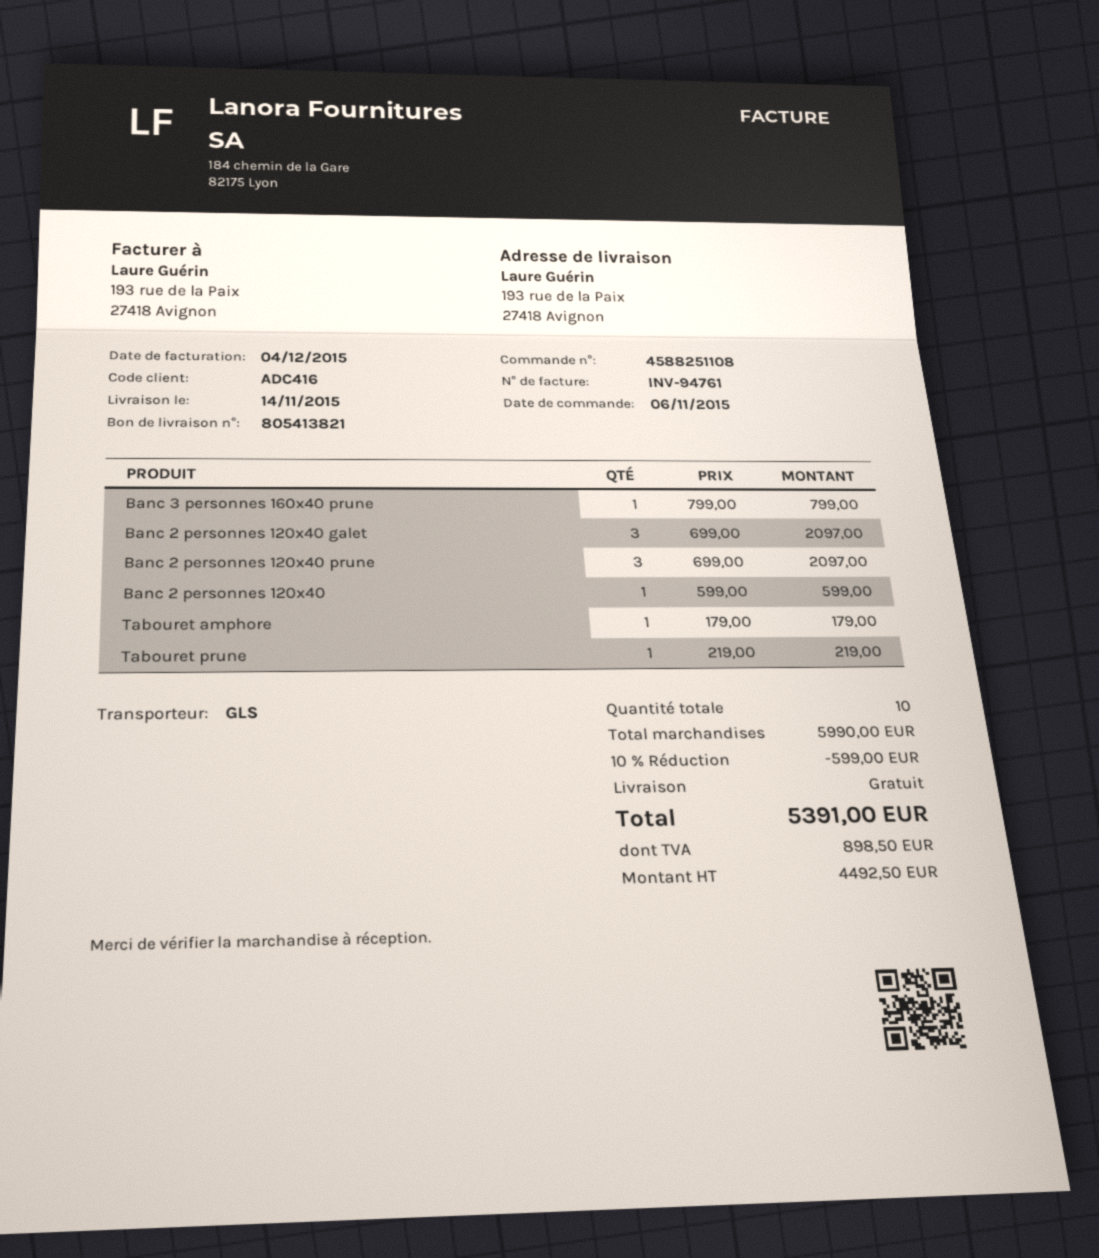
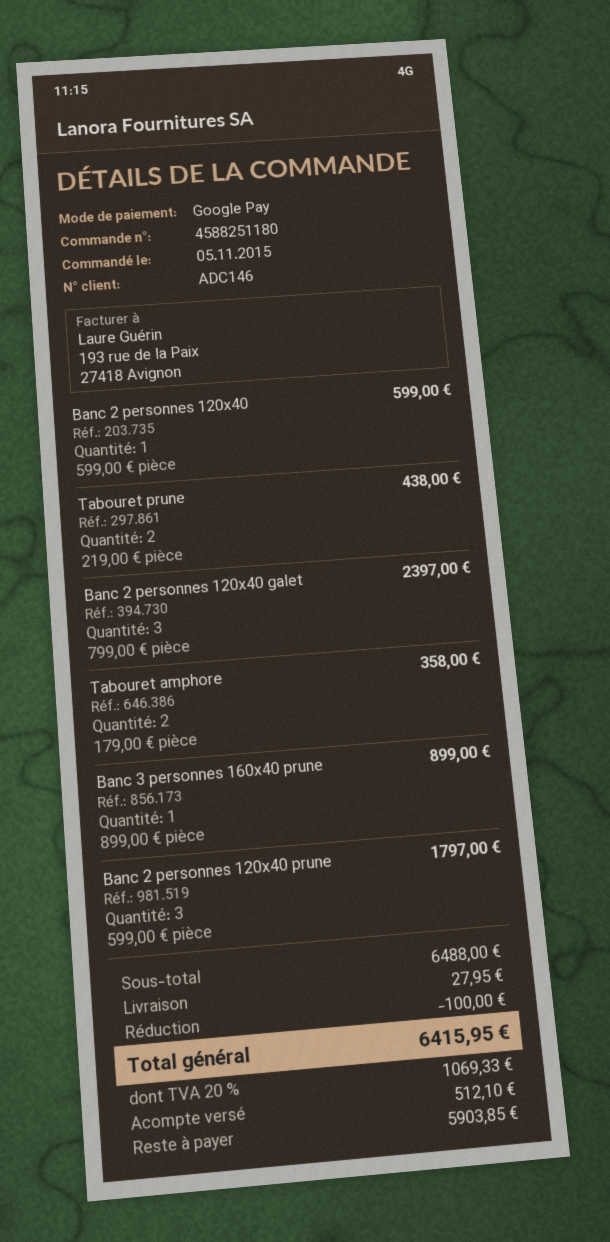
order number: 4588251108 -> 4588251180
order date: 2015-11-06 -> 2015-11-05
customer number: ADC416 -> ADC146
Banc 3 personnes 160x40 prune: 1 x 799.00 = 799.00 -> 1 x 899.00 = 899.00
Banc 2 personnes 120x40 galet: 3 x 699.00 = 2097.00 -> 3 x 799.00 = 2397.00
Banc 2 personnes 120x40 prune: 3 x 699.00 = 2097.00 -> 3 x 599.00 = 1797.00
Tabouret amphore: 1 x 179.00 = 179.00 -> 2 x 179.00 = 358.00
Tabouret prune: 1 x 219.00 = 219.00 -> 2 x 219.00 = 438.00
subtotal: 5990.00 -> 6488.00
discount: 599.00 -> 100.00
shipping: 0.00 -> 27.95
tax: 898.50 -> 1069.33
total: 5391.00 -> 6415.95

